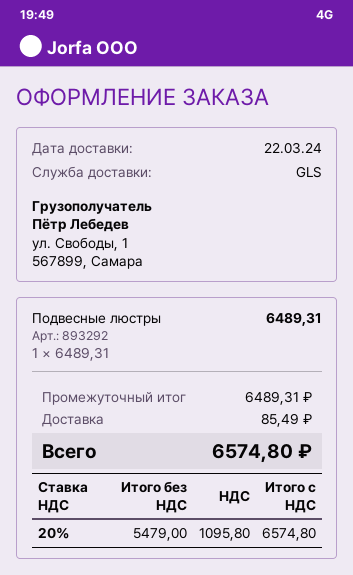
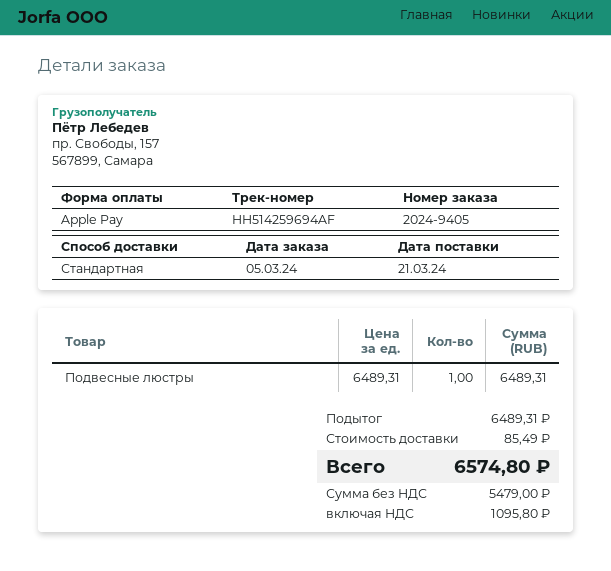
delivery date: 2024-03-22 -> 2024-03-21
shipping method: GLS -> standard
ship to: ул. Свободы, 1, 567899, Самара -> пр. Свободы, 157, 567899, Самара

